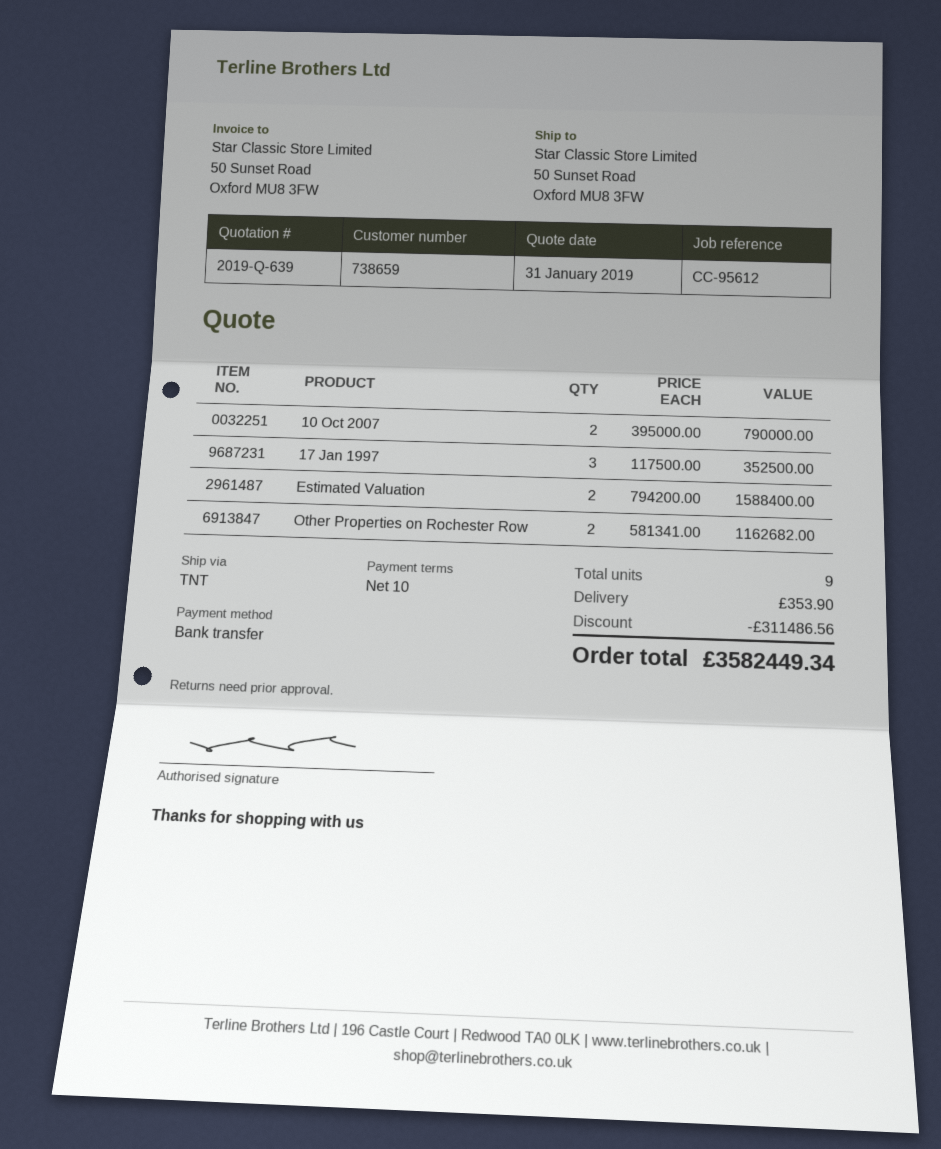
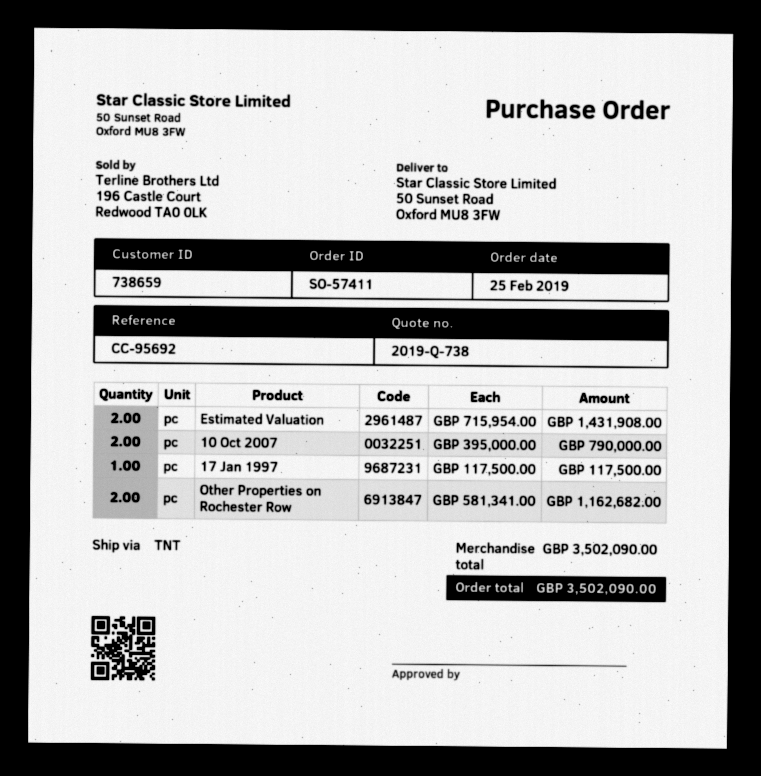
quote number: 2019-Q-639 -> 2019-Q-738
reference: CC-95612 -> CC-95692
17 Jan 1997: 3 x 117500.00 = 352500.00 -> 1 x 117500.00 = 117500.00
Estimated Valuation: 2 x 794200.00 = 1588400.00 -> 2 x 715954.00 = 1431908.00
discount: 311486.56 -> none
shipping: 353.90 -> none
total: 3582449.34 -> 3502090.00

